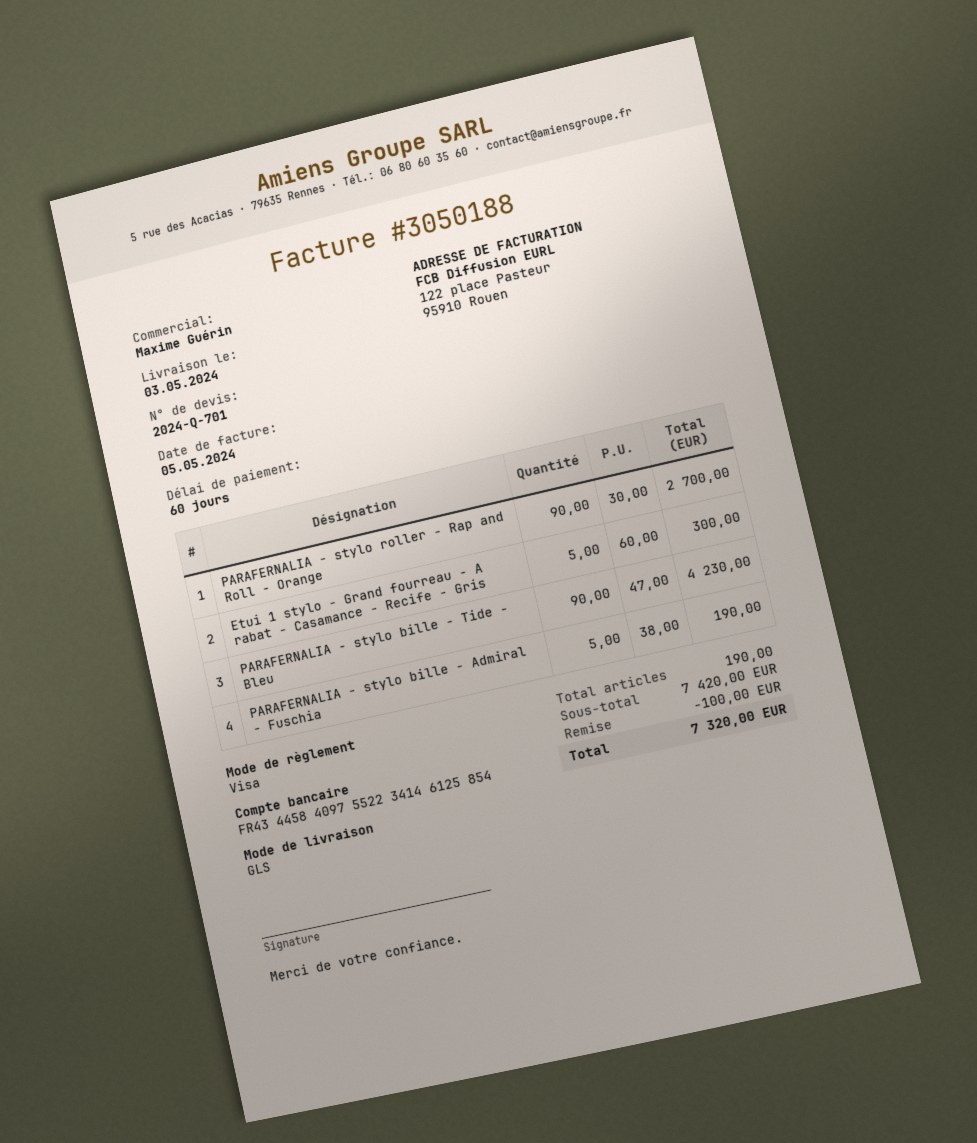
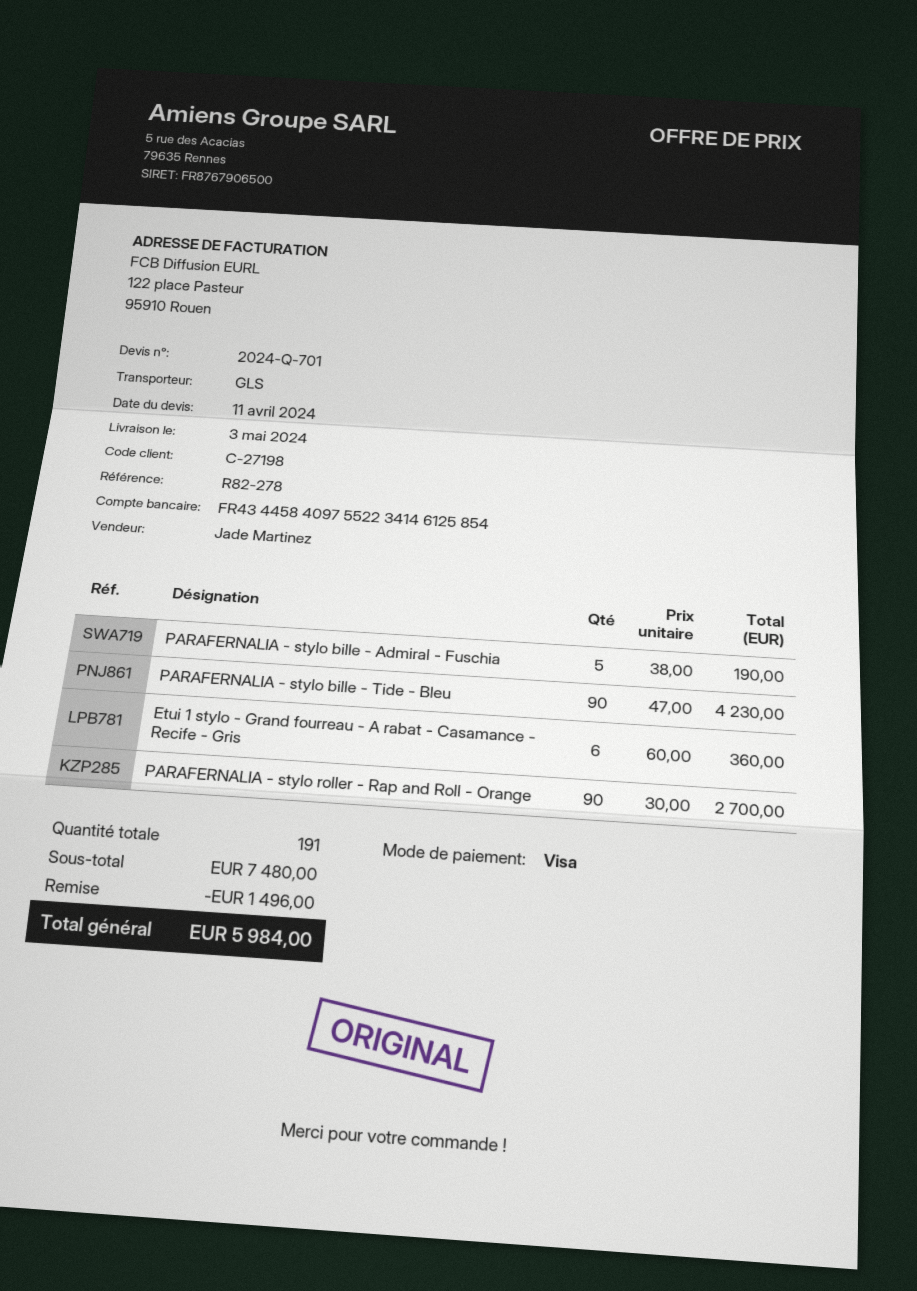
sales rep: Maxime Guérin -> Jade Martinez
Etui 1 stylo - Grand fourreau - A rabat - Casamance - Recife - Gris: 5 x 60.00 = 300.00 -> 6 x 60.00 = 360.00
total quantity: 190 -> 191
subtotal: 7420.00 -> 7480.00
discount: 100.00 -> 1496.00
total: 7320.00 -> 5984.00

